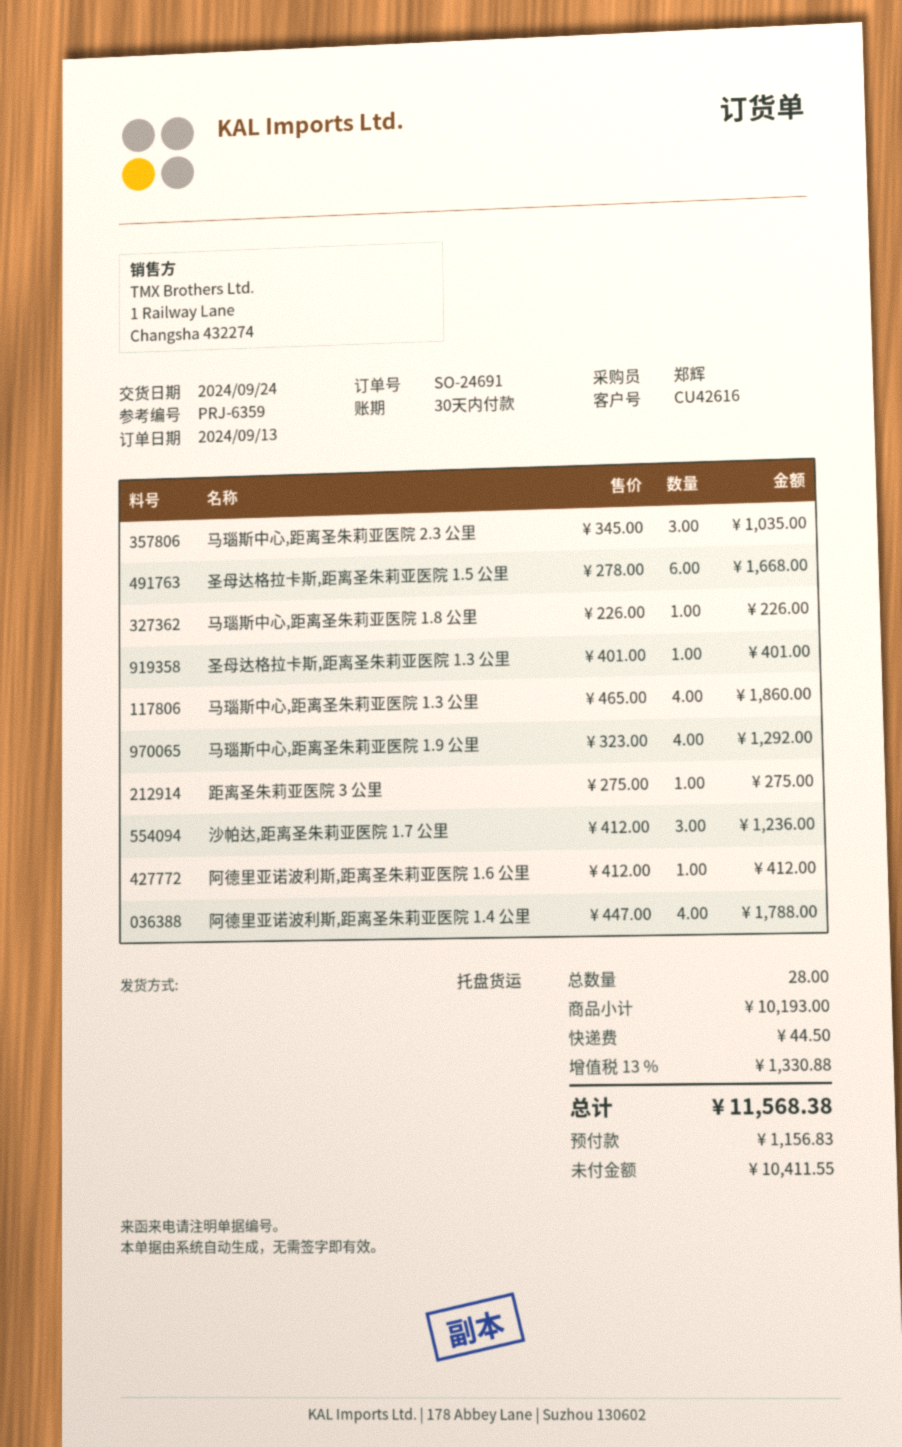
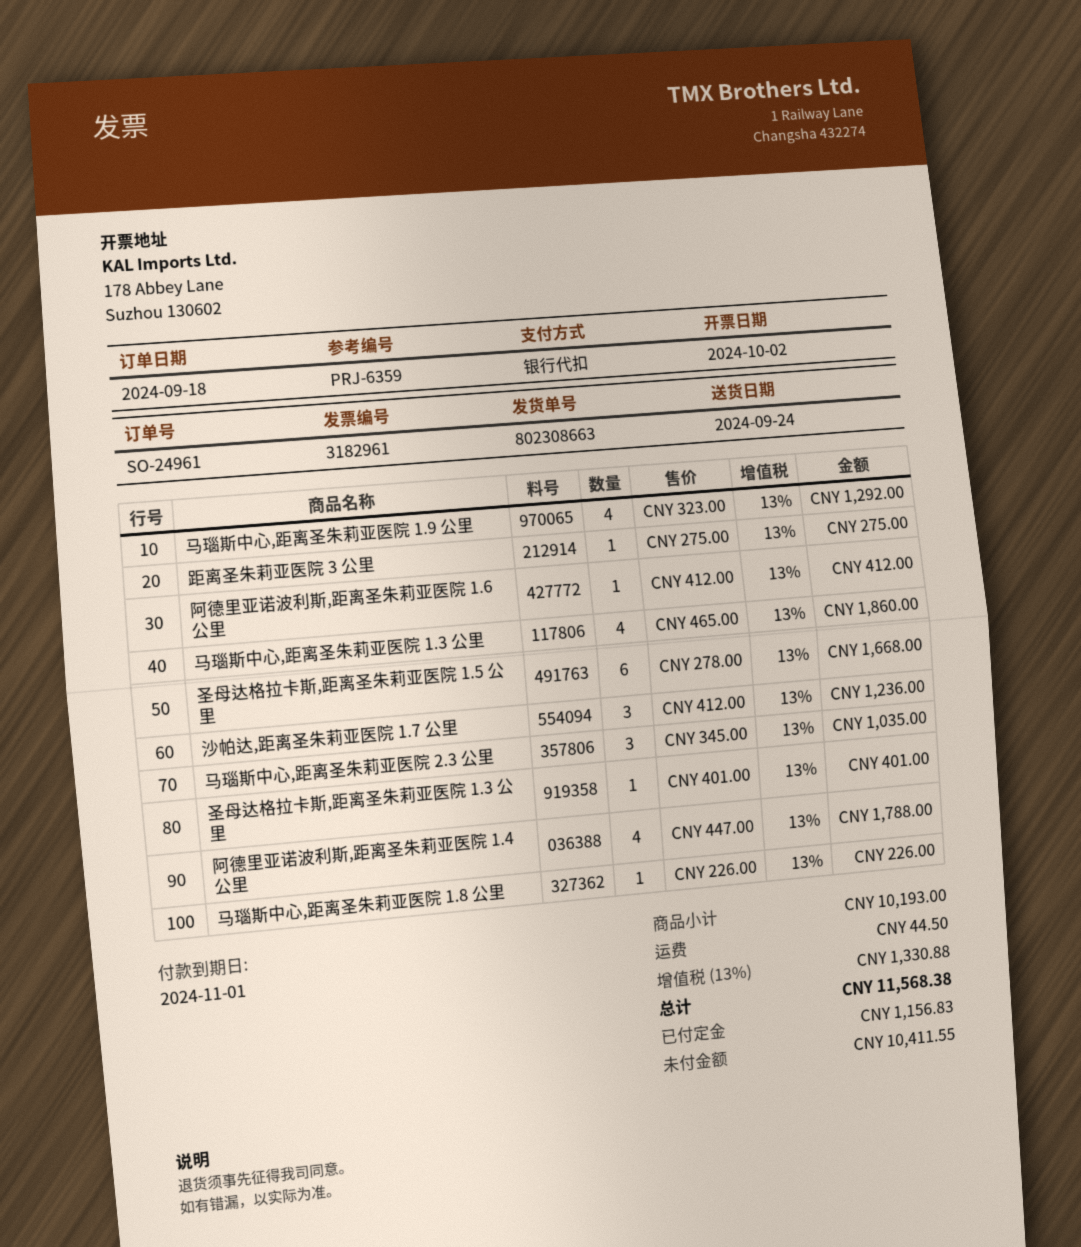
order number: SO-24691 -> SO-24961
order date: 2024-09-13 -> 2024-09-18

